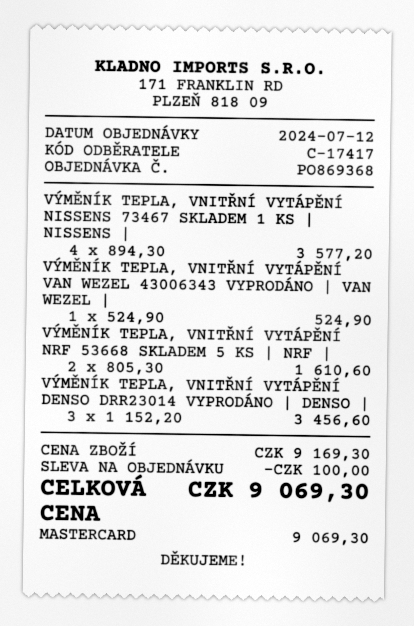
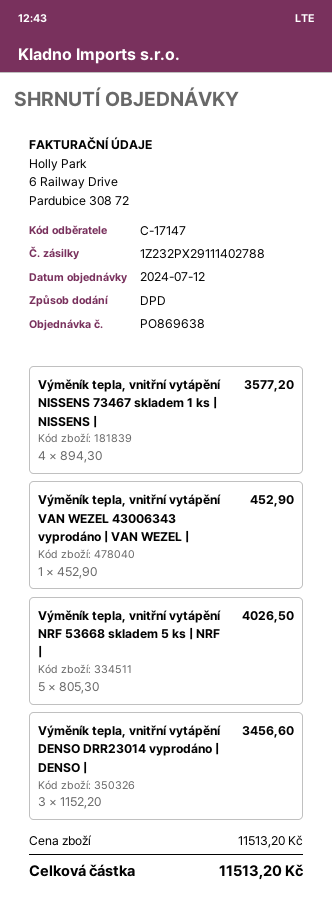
order number: PO869368 -> PO869638
customer number: C-17417 -> C-17147
VÝMĚNÍK TEPLA, VNITŘNÍ VYTÁPĚNÍ VAN WEZEL 43006343 VYPRODÁNO | VAN WEZEL |: 1 x 524.90 = 524.90 -> 1 x 452.90 = 452.90
VÝMĚNÍK TEPLA, VNITŘNÍ VYTÁPĚNÍ NRF 53668 SKLADEM 5 KS | NRF |: 2 x 805.30 = 1610.60 -> 5 x 805.30 = 4026.50
subtotal: 9169.30 -> 11513.20
discount: 100.00 -> none
total: 9069.30 -> 11513.20

